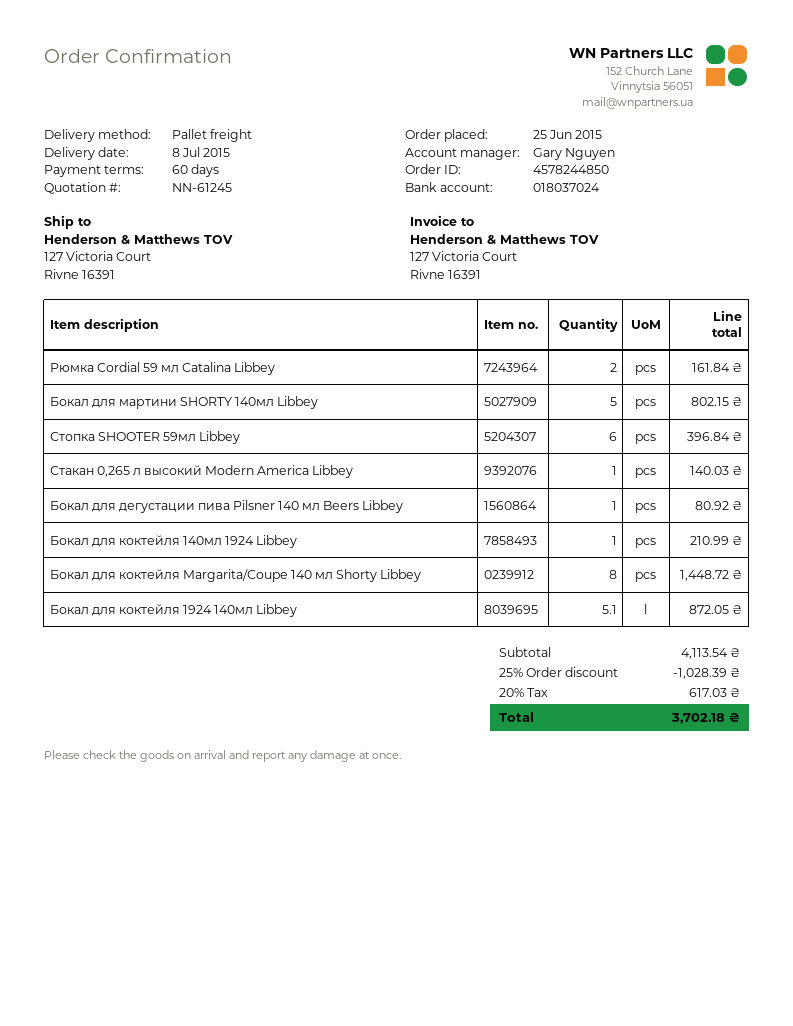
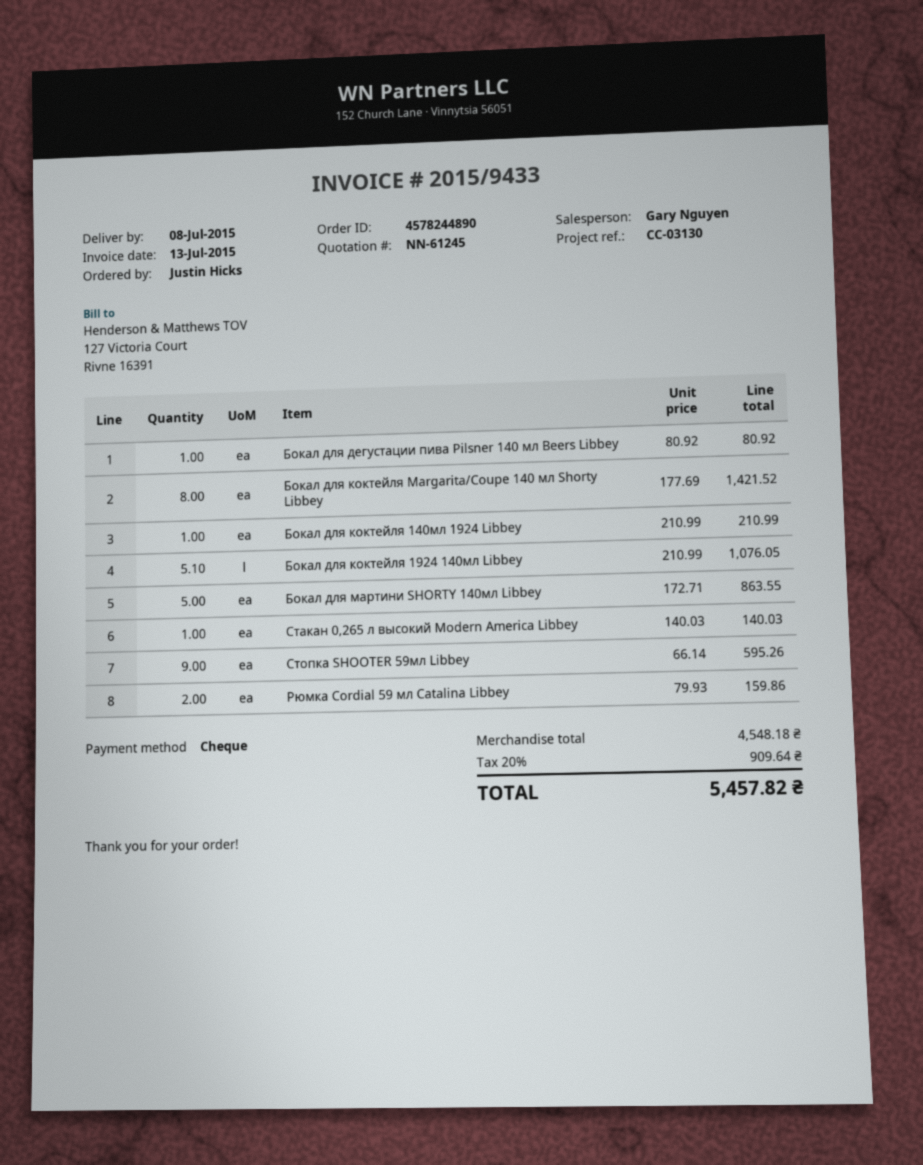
order number: 4578244850 -> 4578244890
Рюмка Cordial 59 мл Catalina Libbey: 2 for 161.84 -> 2 for 159.86
Бокал для мартини SHORTY 140мл Libbey: 5 for 802.15 -> 5 for 863.55
Стопка SHOOTER 59мл Libbey: 6 for 396.84 -> 9 for 595.26
Бокал для коктейля Margarita/Coupe 140 мл Shorty Libbey: 8 for 1448.72 -> 8 for 1421.52
Бокал для коктейля 1924 140мл Libbey: 5.1 for 872.05 -> 5.1 for 1076.05
subtotal: 4113.54 -> 4548.18
discount: 25% = 1028.39 -> none
tax: 20% = 617.03 -> 20% = 909.64
total: 3702.18 -> 5457.82

